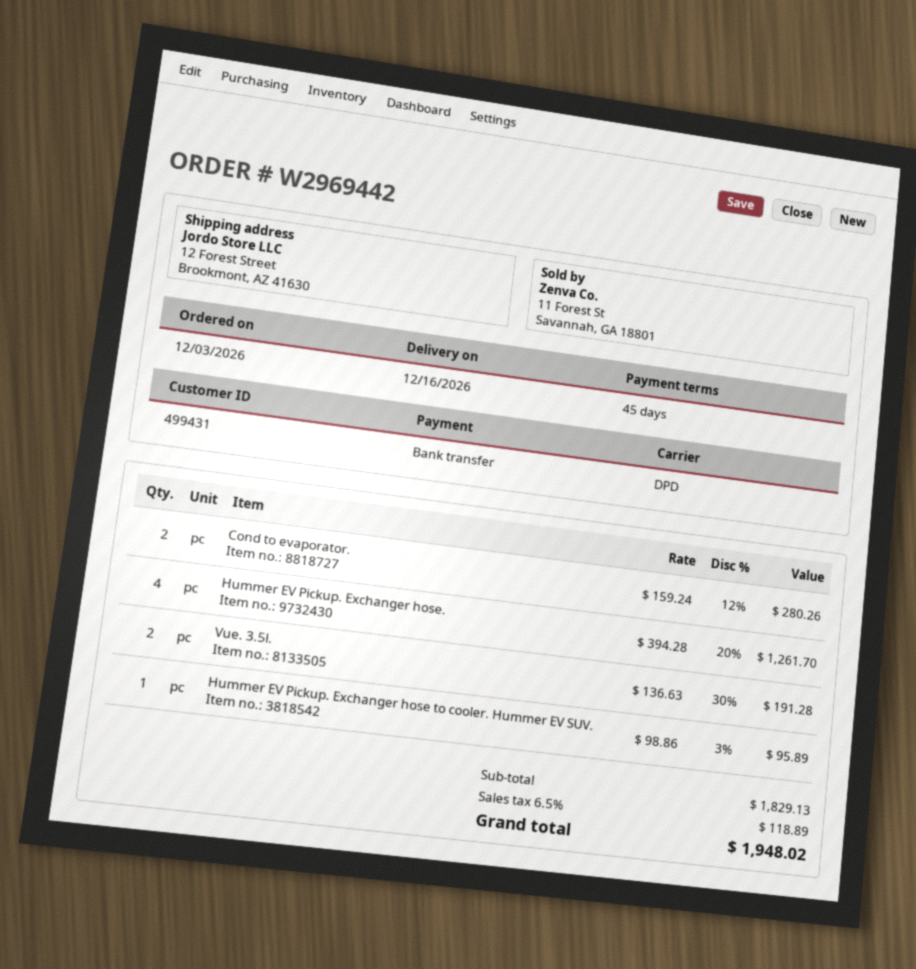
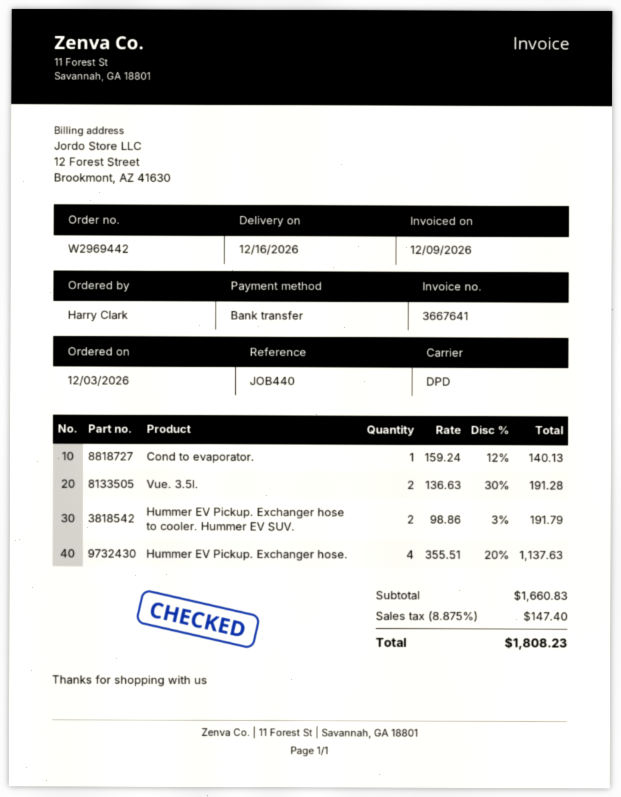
Cond to evaporator.: 2 x 159.24 - 12% = 280.26 -> 1 x 159.24 - 12% = 140.13
Hummer EV Pickup. Exchanger hose.: 4 x 394.28 - 20% = 1261.70 -> 4 x 355.51 - 20% = 1137.63
Hummer EV Pickup. Exchanger hose to cooler. Hummer EV SUV.: 1 x 98.86 - 3% = 95.89 -> 2 x 98.86 - 3% = 191.79
subtotal: 1829.13 -> 1660.83
tax: 6.5% = 118.89 -> 8.875% = 147.40
total: 1948.02 -> 1808.23

